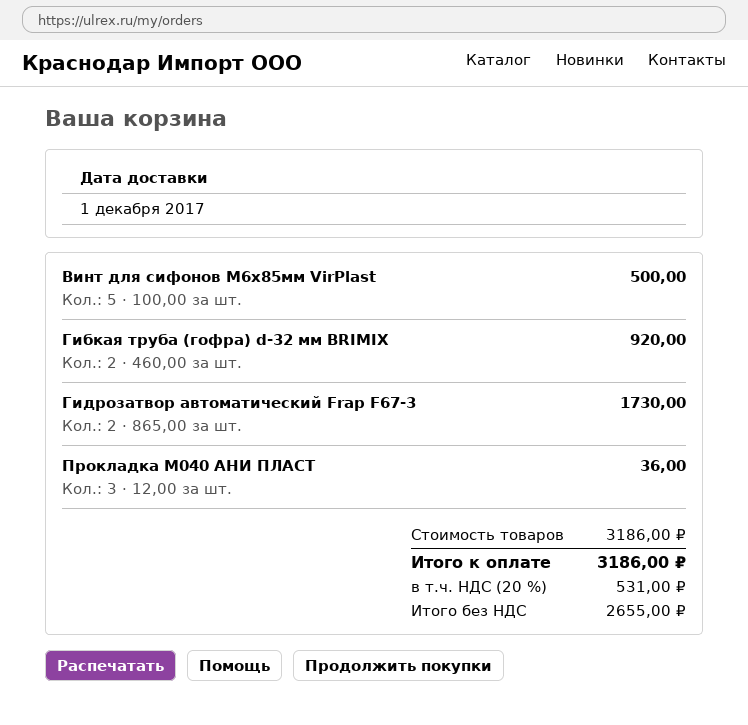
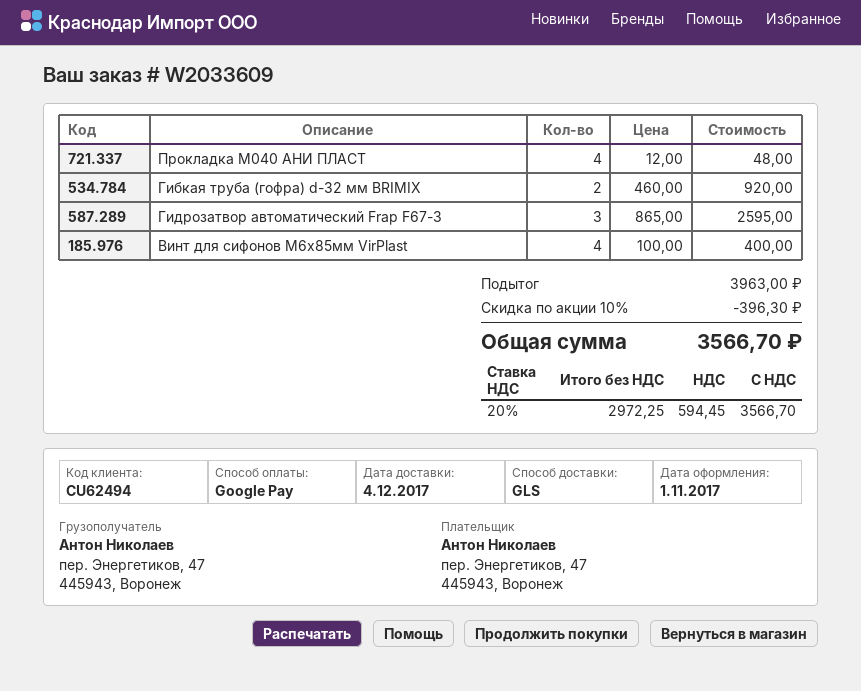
delivery date: 2017-12-01 -> 2017-12-04
Винт для сифонов М6х85мм VirPlast: 5 x 100.00 = 500.00 -> 4 x 100.00 = 400.00
Гидрозатвор автоматический Frap F67-3: 2 x 865.00 = 1730.00 -> 3 x 865.00 = 2595.00
Прокладка М040 АНИ ПЛАСТ: 3 x 12.00 = 36.00 -> 4 x 12.00 = 48.00
subtotal: 3186.00 -> 3963.00
discount: none -> 10% = 396.30
net: 2655.00 -> 2972.25
tax: 20% = 531.00 -> 20% = 594.45
total: 3186.00 -> 3566.70

